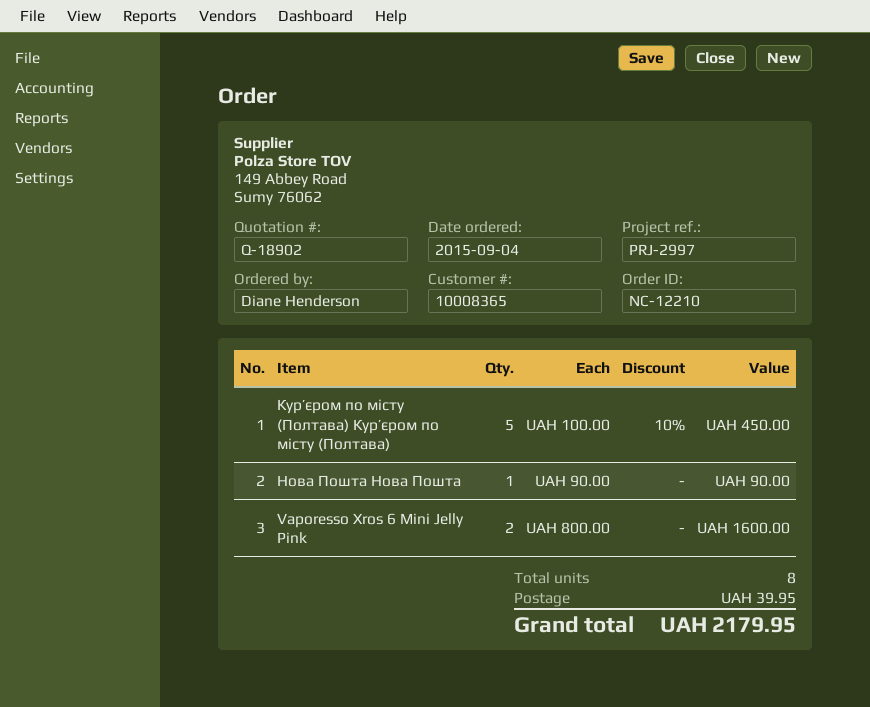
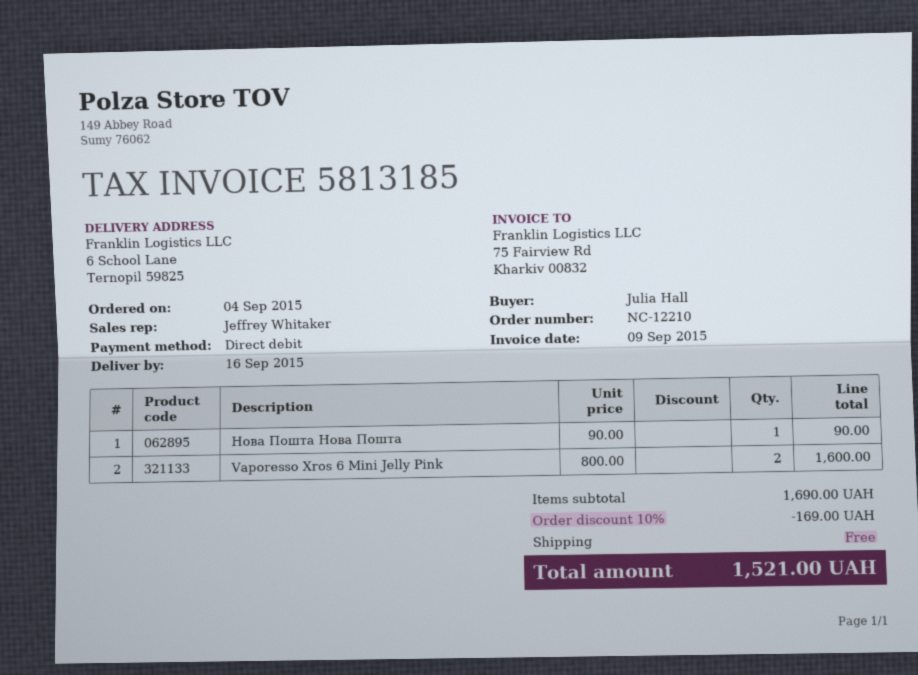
ordered by: Diane Henderson -> Julia Hall
Курʼєром по місту (Полтава) Курʼєром по місту (Полтава): 5 x 100.00 - 10% = 450.00 -> none
discount: none -> 10% = 169.00
shipping: 39.95 -> 0.00
total: 2179.95 -> 1521.00

